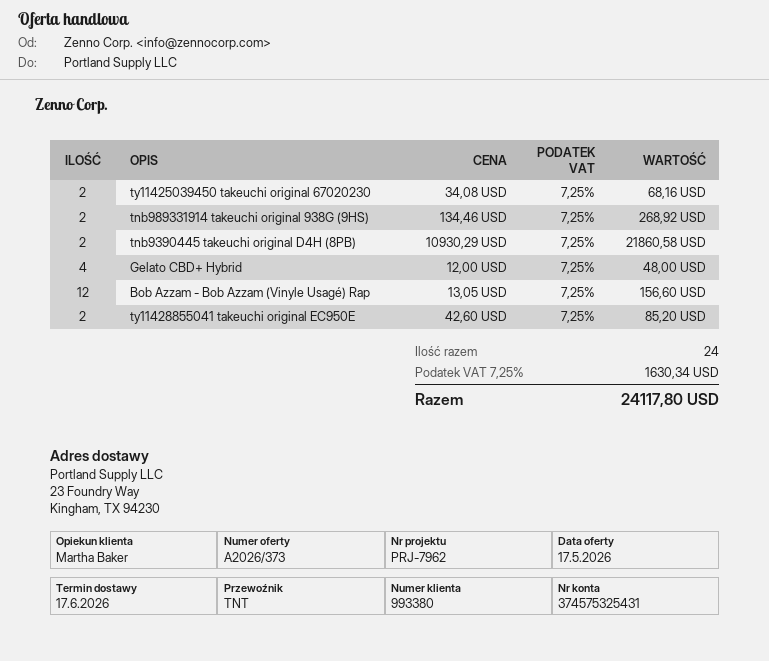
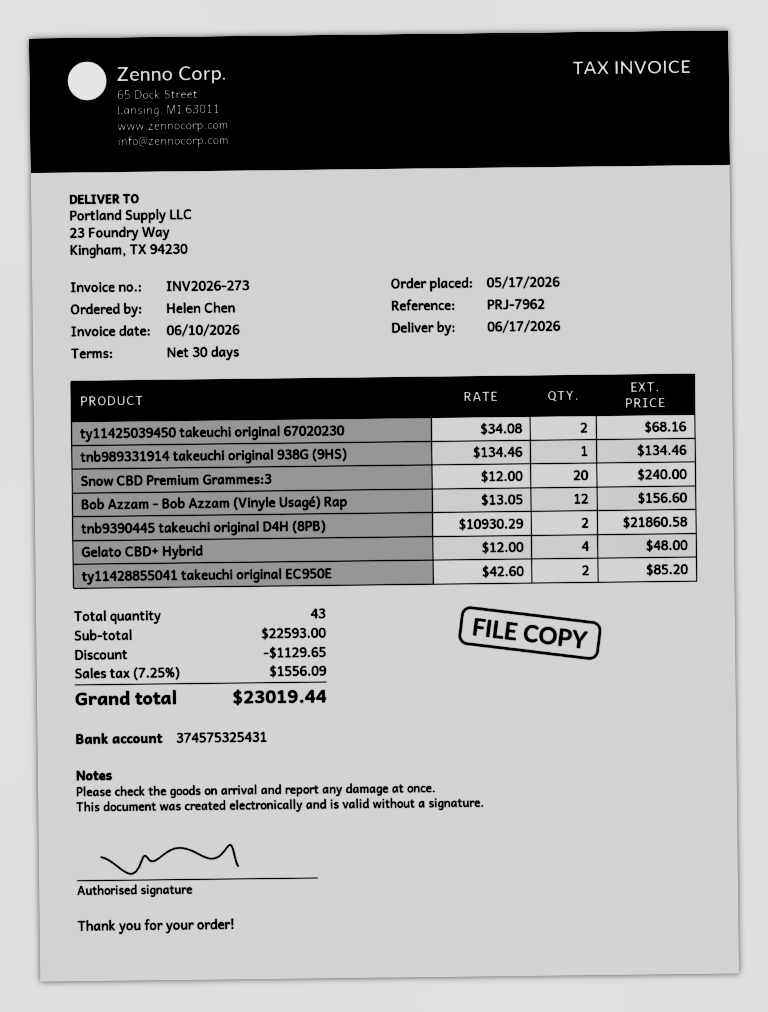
tnb989331914 takeuchi original 938G (9HS): 2 x 134.46 = 268.92 -> 1 x 134.46 = 134.46
Snow CBD Premium Grammes:3: none -> 20 x 12.00 = 240.00
total quantity: 24 -> 43
discount: none -> 1129.65
tax: 7.25% = 1630.34 -> 7.25% = 1556.09
total: 24117.80 -> 23019.44

